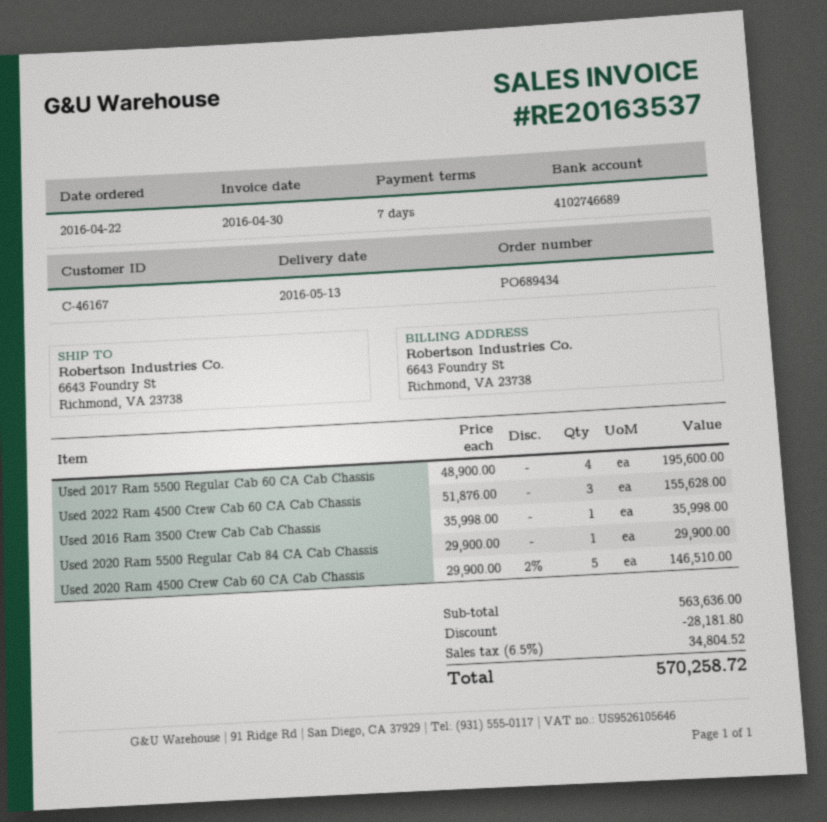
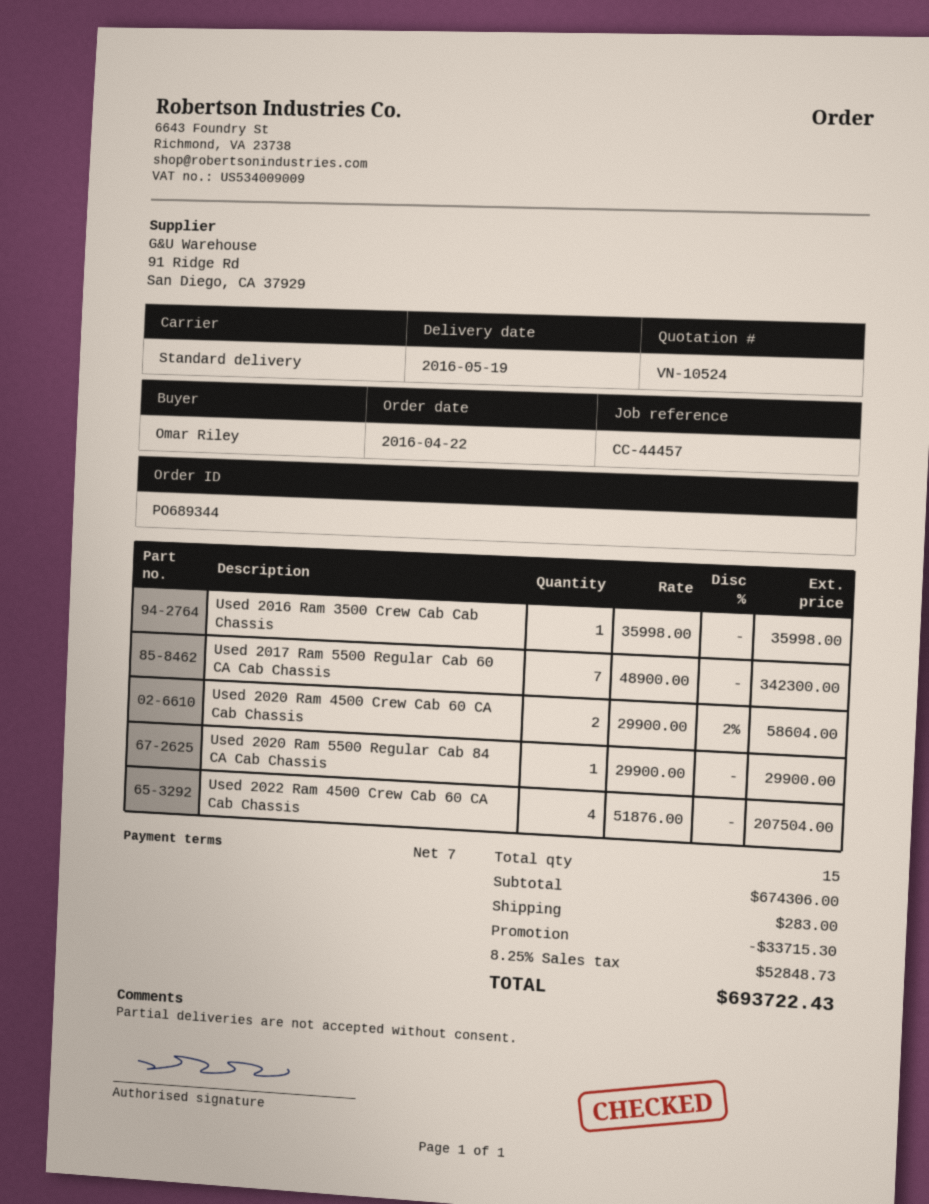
order number: PO689434 -> PO689344
delivery date: 2016-05-13 -> 2016-05-19
Used 2017 Ram 5500 Regular Cab 60 CA Cab Chassis: 4 x 48900.00 = 195600.00 -> 7 x 48900.00 = 342300.00
Used 2022 Ram 4500 Crew Cab 60 CA Cab Chassis: 3 x 51876.00 = 155628.00 -> 4 x 51876.00 = 207504.00
Used 2020 Ram 4500 Crew Cab 60 CA Cab Chassis: 5 x 29900.00 - 2% = 146510.00 -> 2 x 29900.00 - 2% = 58604.00
subtotal: 563636.00 -> 674306.00
discount: 28181.80 -> 33715.30
shipping: none -> 283.00
tax: 6.5% = 34804.52 -> 8.25% = 52848.73
total: 570258.72 -> 693722.43

